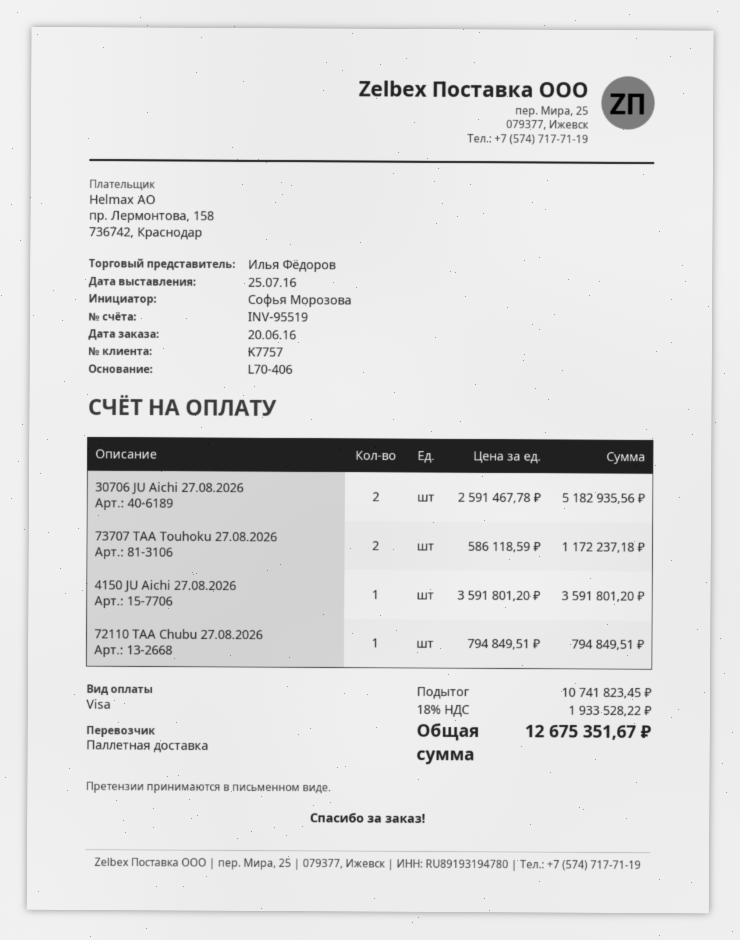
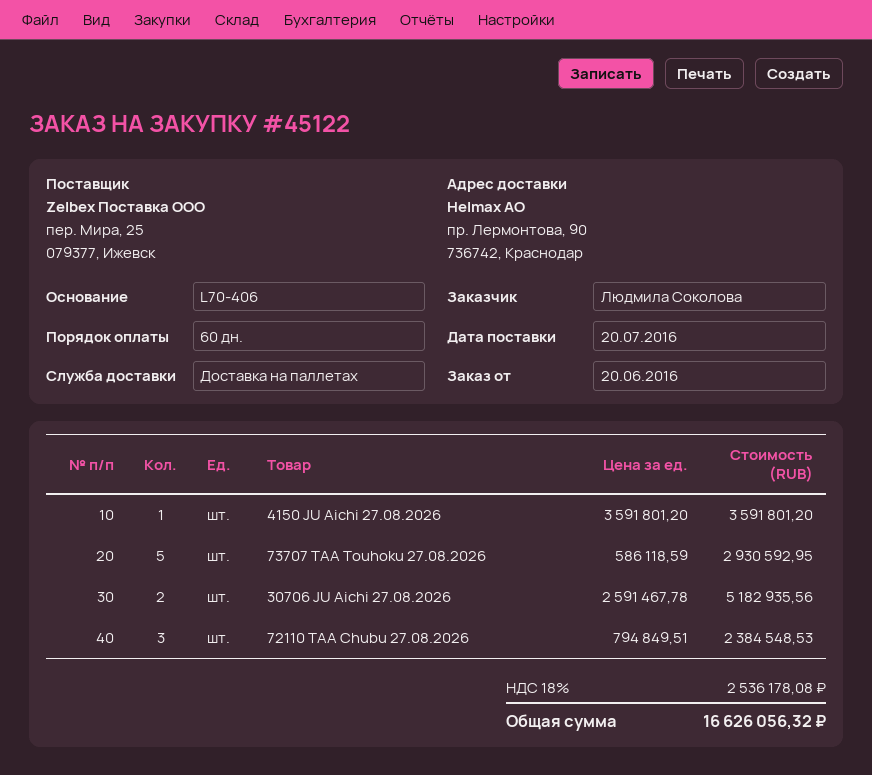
ordered by: Софья Морозова -> Людмила Соколова
73707 TAA Touhoku 27.08.2026: 2 x 586118.59 = 1172237.18 -> 5 x 586118.59 = 2930592.95
72110 TAA Chubu 27.08.2026: 1 x 794849.51 = 794849.51 -> 3 x 794849.51 = 2384548.53
tax: 18% = 1933528.22 -> 18% = 2536178.08
total: 12675351.67 -> 16626056.32

